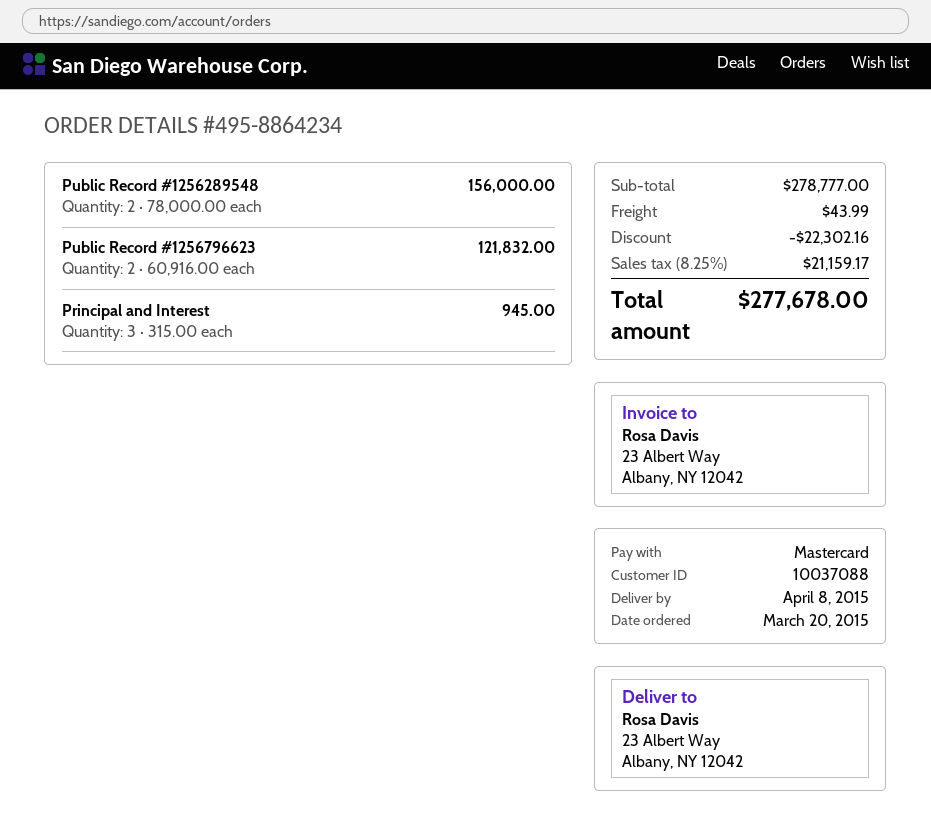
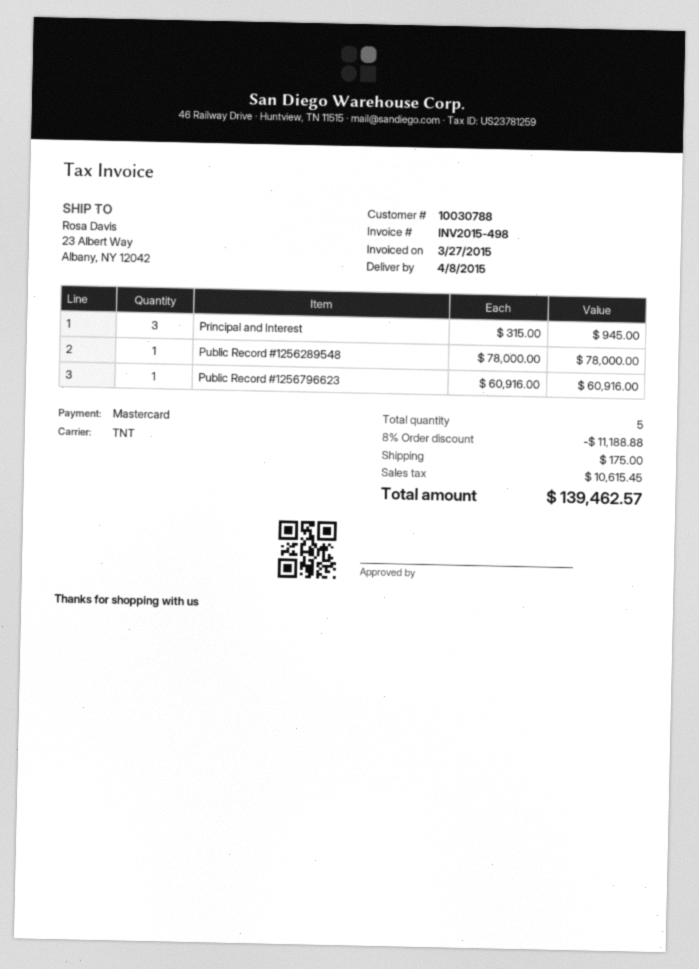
customer number: 10037088 -> 10030788
Public Record #1256289548: 2 x 78000.00 = 156000.00 -> 1 x 78000.00 = 78000.00
Public Record #1256796623: 2 x 60916.00 = 121832.00 -> 1 x 60916.00 = 60916.00
discount: 22302.16 -> 11188.88
shipping: 43.99 -> 175.00
tax: 21159.17 -> 10615.45
total: 277678.00 -> 139462.57

